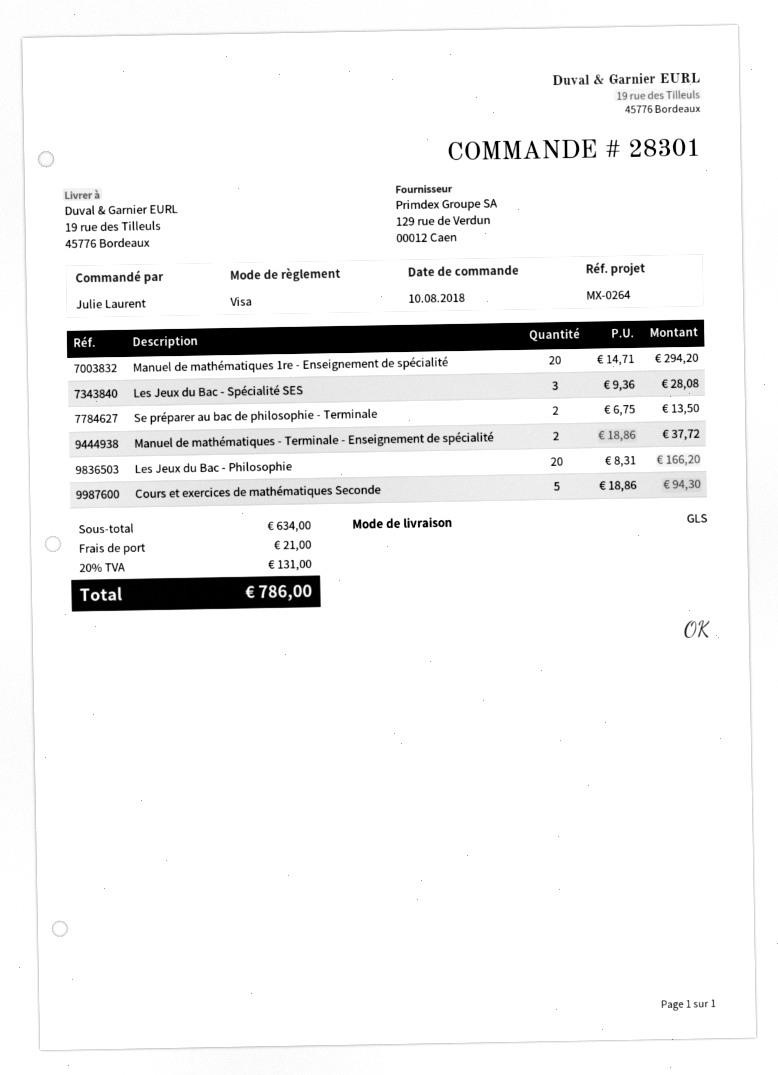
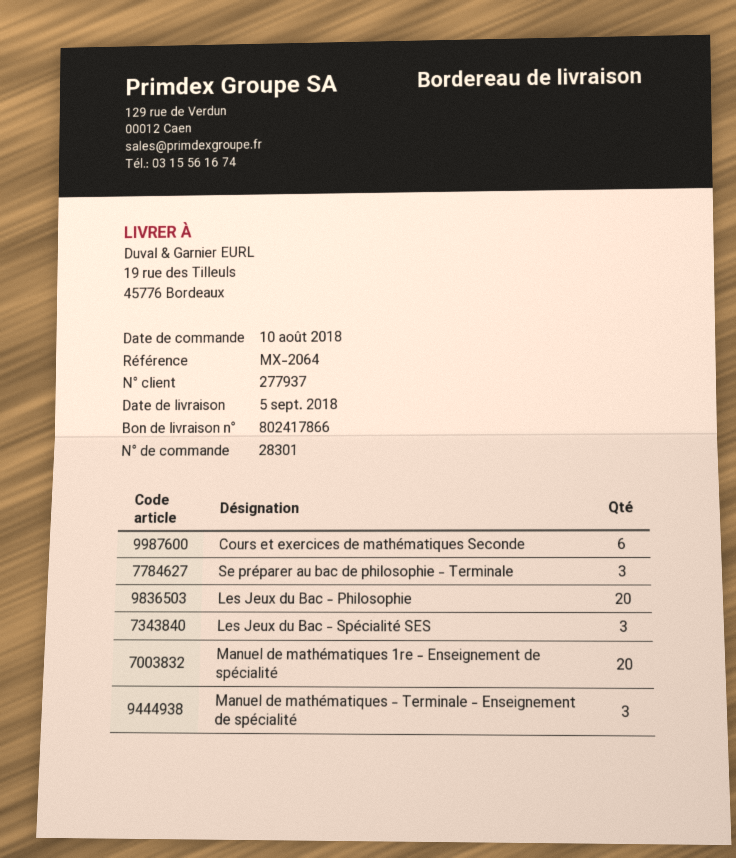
reference: MX-0264 -> MX-2064
Se préparer au bac de philosophie - Terminale: 2 -> 3
Manuel de mathématiques - Terminale - Enseignement de spécialité: 2 -> 3
Cours et exercices de mathématiques Seconde: 5 -> 6

